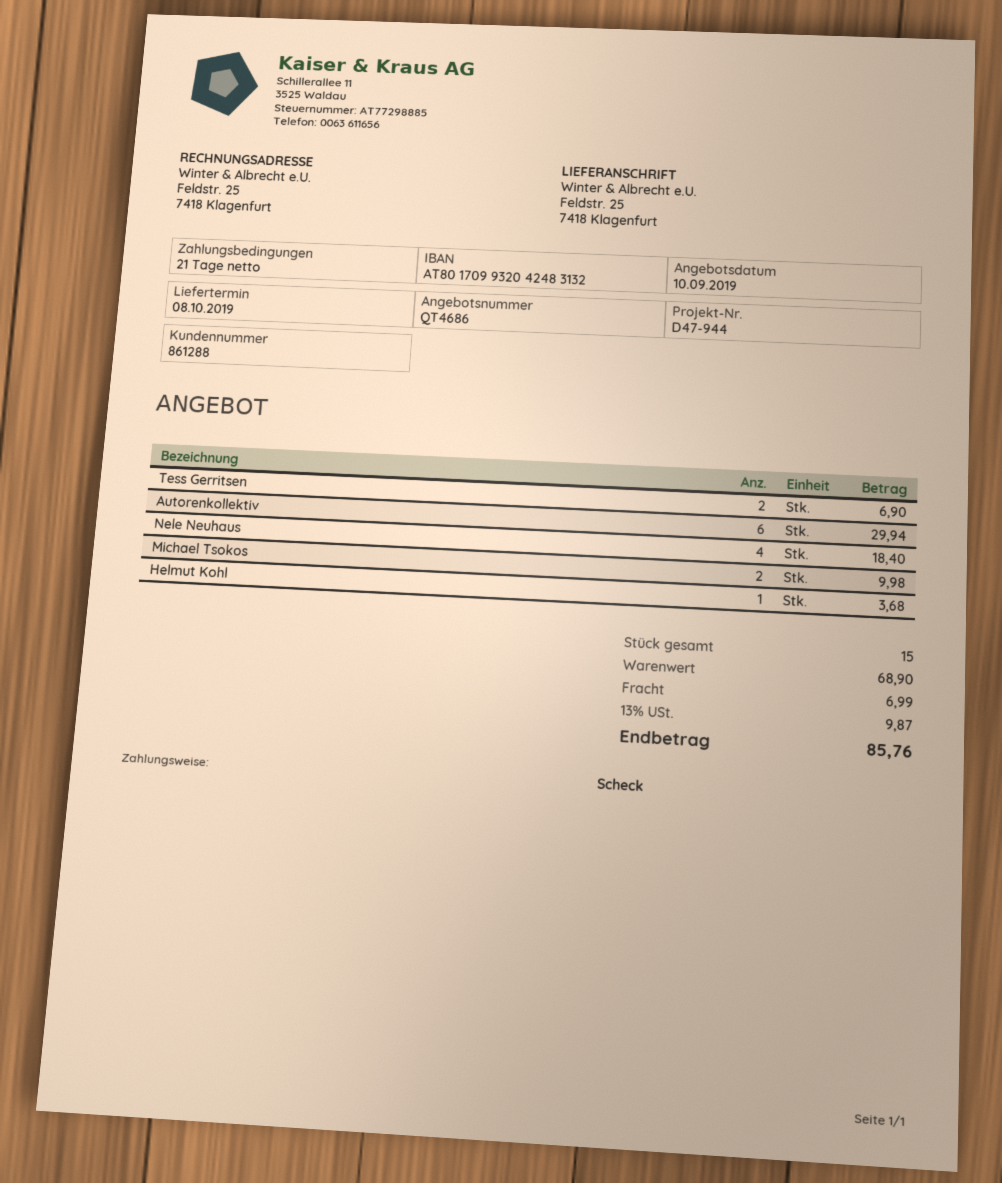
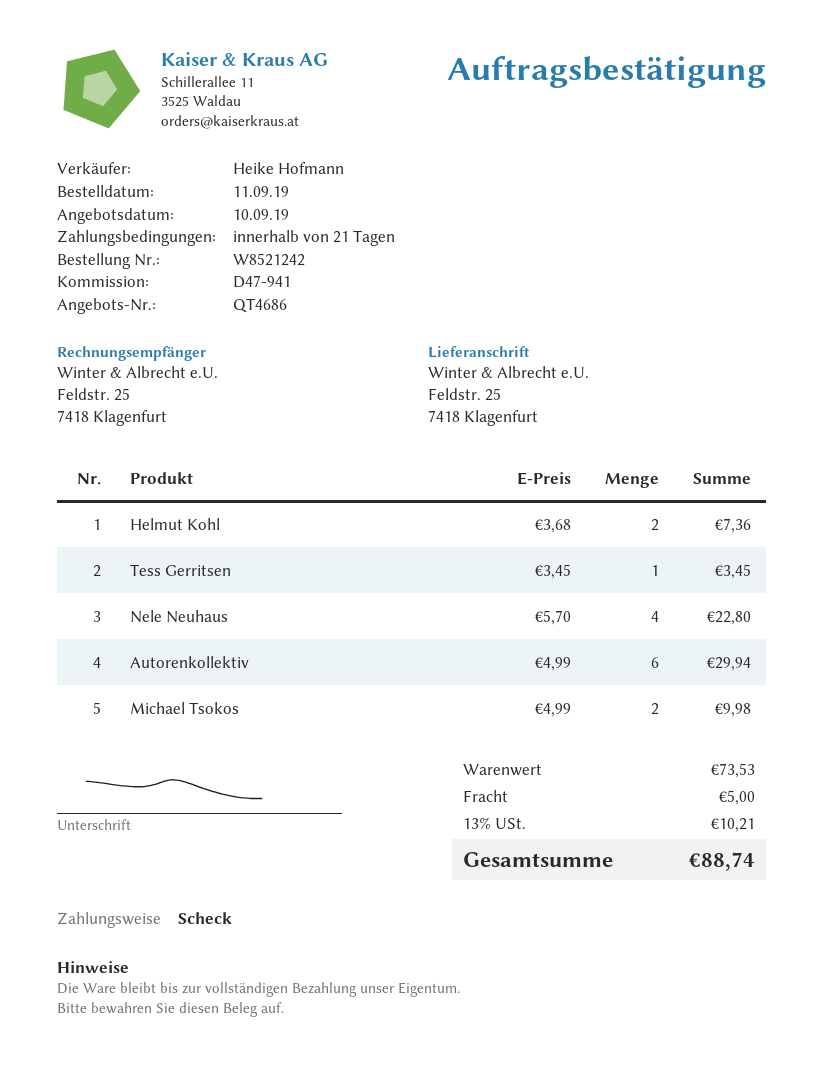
reference: D47-944 -> D47-941
Tess Gerritsen: 2 for 6.90 -> 1 for 3.45
Nele Neuhaus: 4 for 18.40 -> 4 for 22.80
Helmut Kohl: 1 for 3.68 -> 2 for 7.36
subtotal: 68.90 -> 73.53
shipping: 6.99 -> 5.00
tax: 13% = 9.87 -> 13% = 10.21
total: 85.76 -> 88.74

